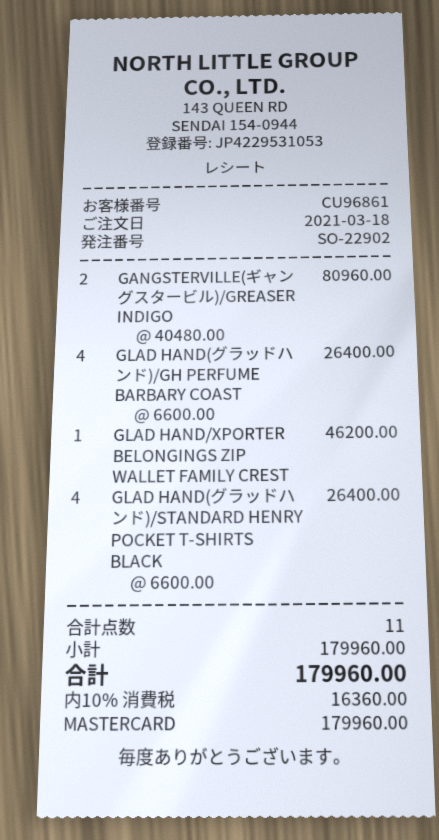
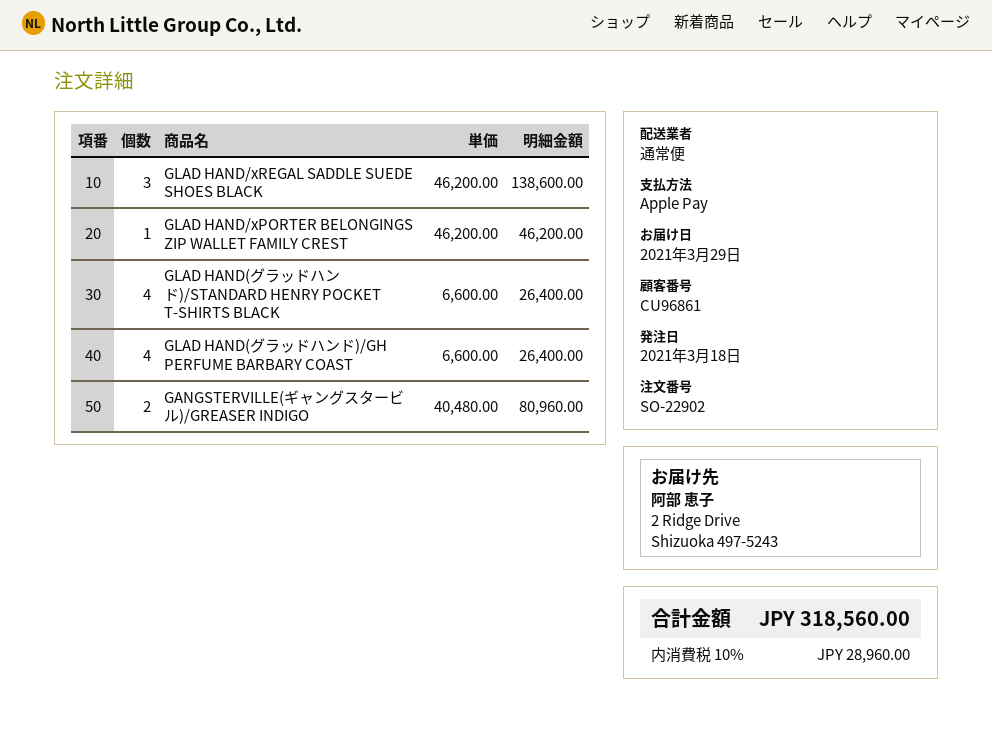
payment method: Mastercard -> Apple Pay
GLAD HAND/xREGAL SADDLE SUEDE SHOES BLACK: none -> 3 x 46200.00 = 138600.00
tax: 10% = 16360.00 -> 10% = 28960.00
total: 179960.00 -> 318560.00

